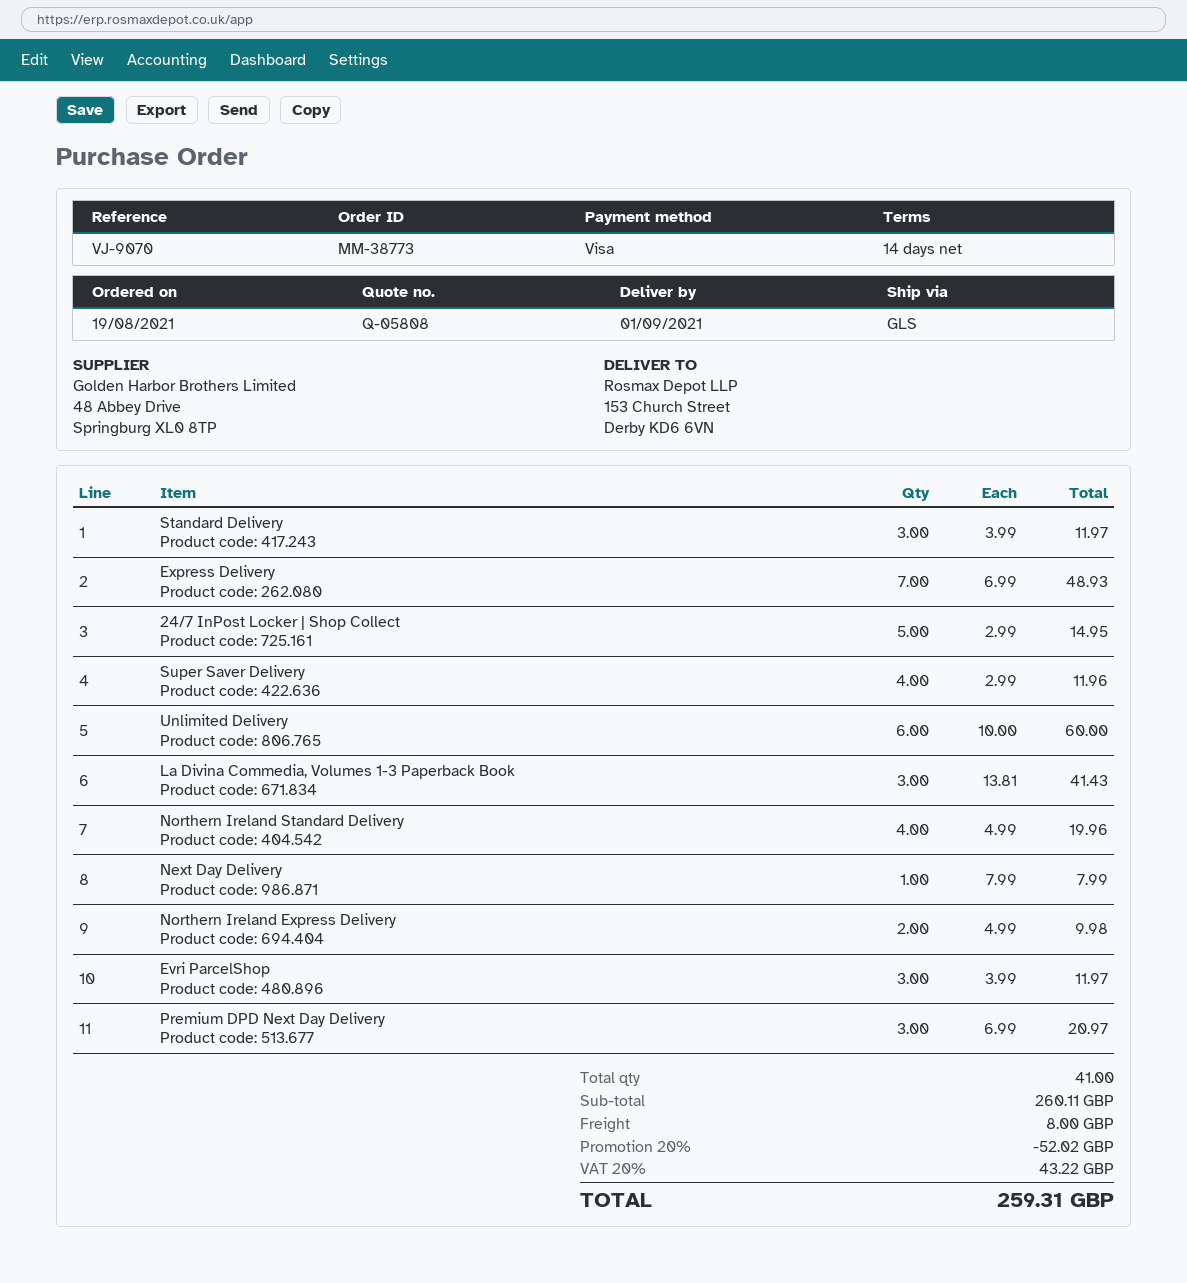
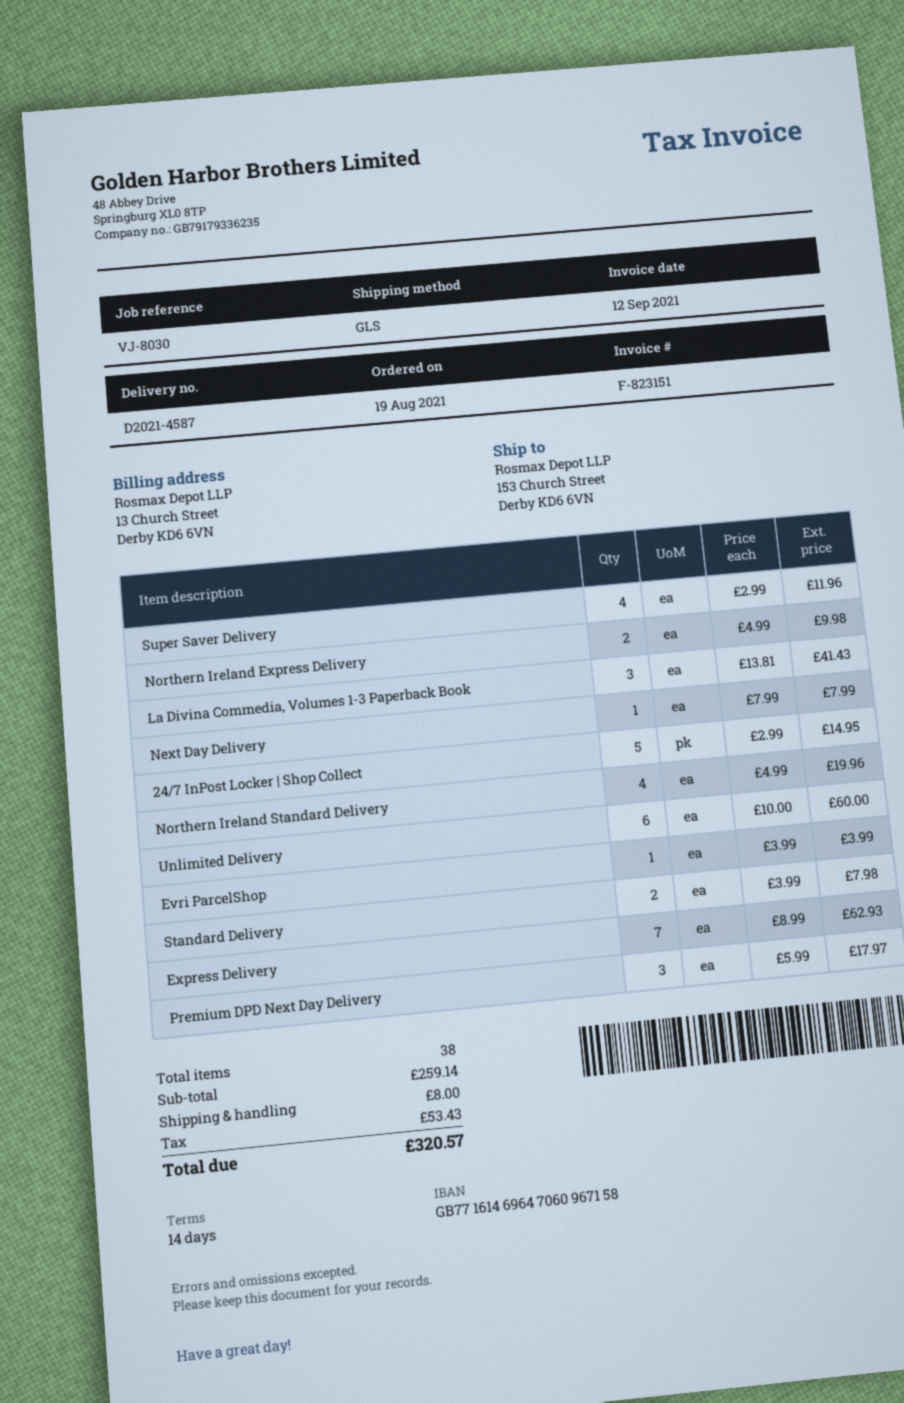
reference: VJ-9070 -> VJ-8030
Standard Delivery: 3 x 3.99 = 11.97 -> 2 x 3.99 = 7.98
Express Delivery: 7 x 6.99 = 48.93 -> 7 x 8.99 = 62.93
Evri ParcelShop: 3 x 3.99 = 11.97 -> 1 x 3.99 = 3.99
Premium DPD Next Day Delivery: 3 x 6.99 = 20.97 -> 3 x 5.99 = 17.97
total quantity: 41 -> 38
subtotal: 260.11 -> 259.14
discount: 20% = 52.02 -> none
tax: 43.22 -> 53.43
total: 259.31 -> 320.57

